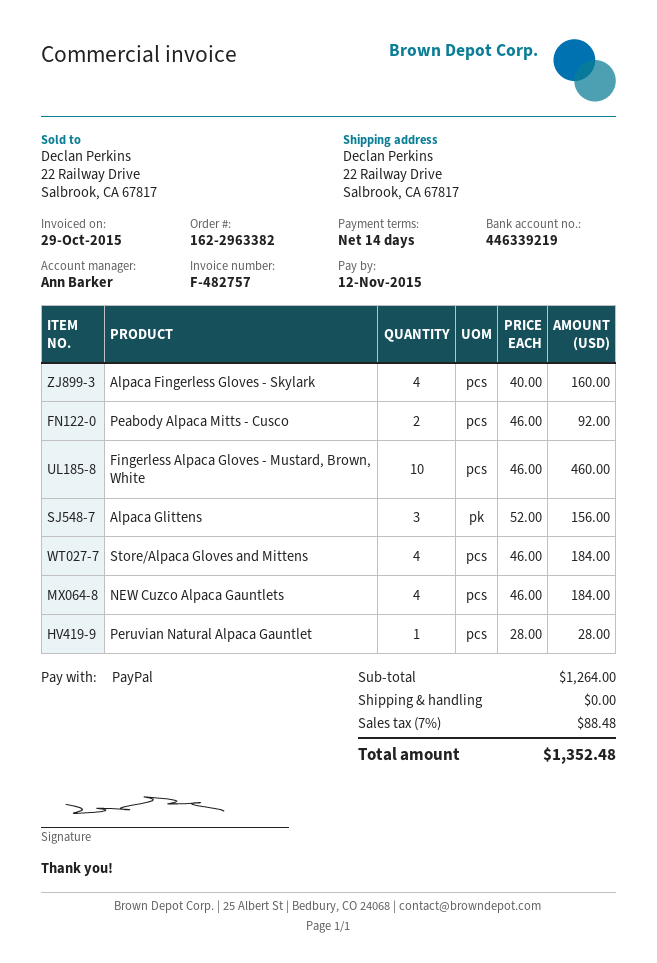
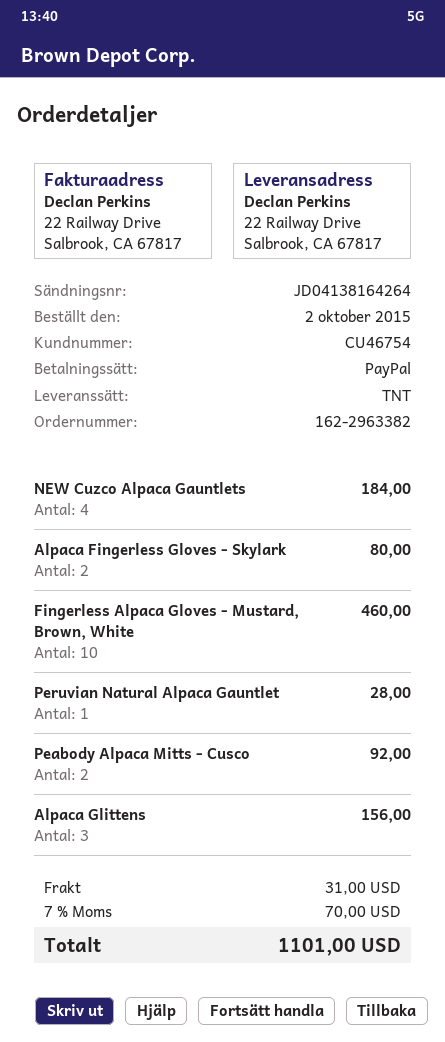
Alpaca Fingerless Gloves - Skylark: 4 for 160.00 -> 2 for 80.00
Store/Alpaca Gloves and Mittens: 4 for 184.00 -> none
shipping: 0.00 -> 31.00
tax: 7% = 88.48 -> 7% = 70.00
total: 1352.48 -> 1101.00

